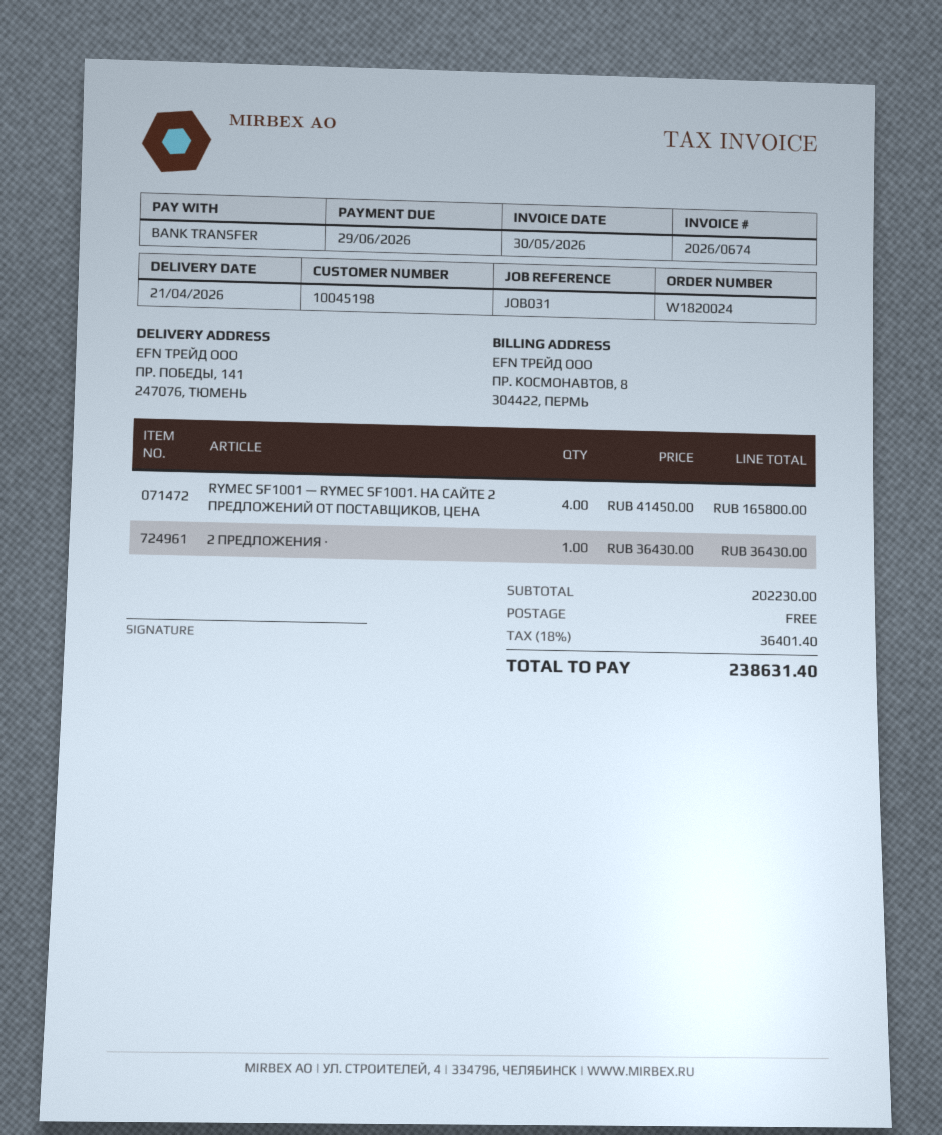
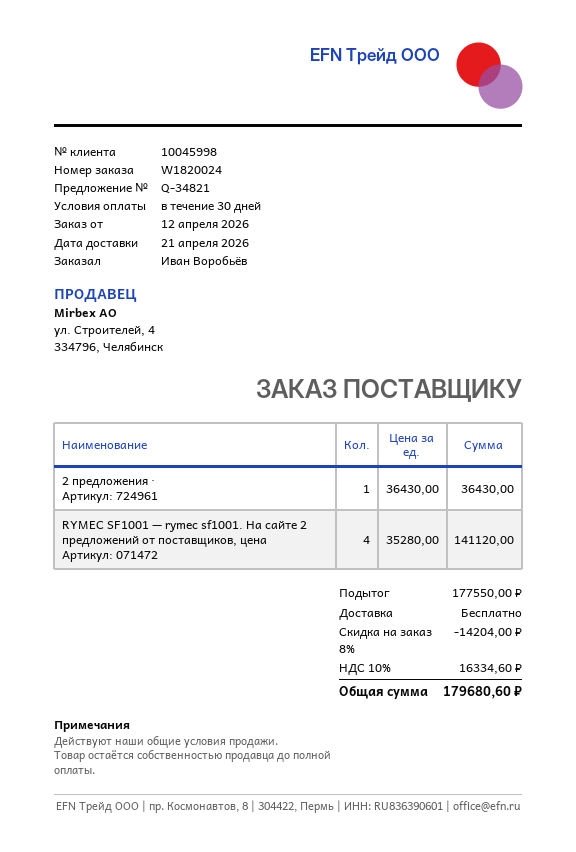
customer number: 10045198 -> 10045998
RYMEC SF1001 — RYMEC SF1001. НА САЙТЕ 2 ПРЕДЛОЖЕНИЙ ОТ ПОСТАВЩИКОВ, ЦЕНА: 4 x 41450.00 = 165800.00 -> 4 x 35280.00 = 141120.00
subtotal: 202230.00 -> 177550.00
discount: none -> 8% = 14204.00
tax: 18% = 36401.40 -> 10% = 16334.60
total: 238631.40 -> 179680.60

